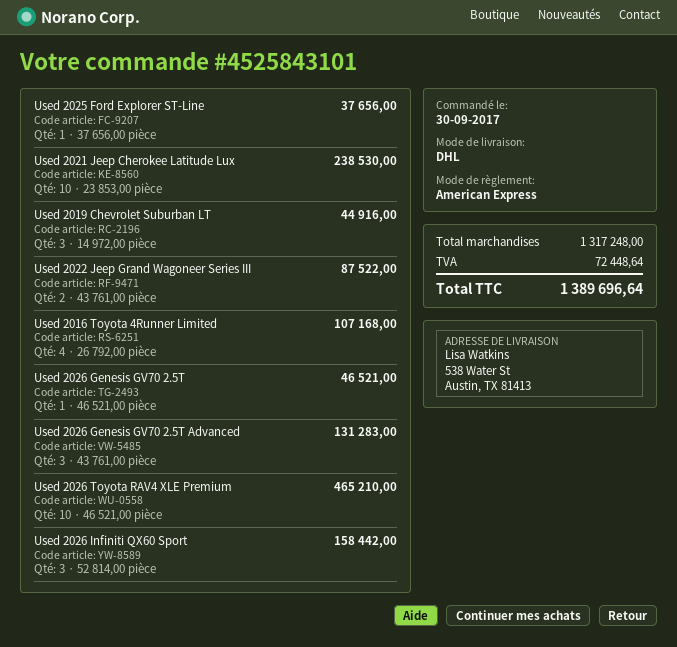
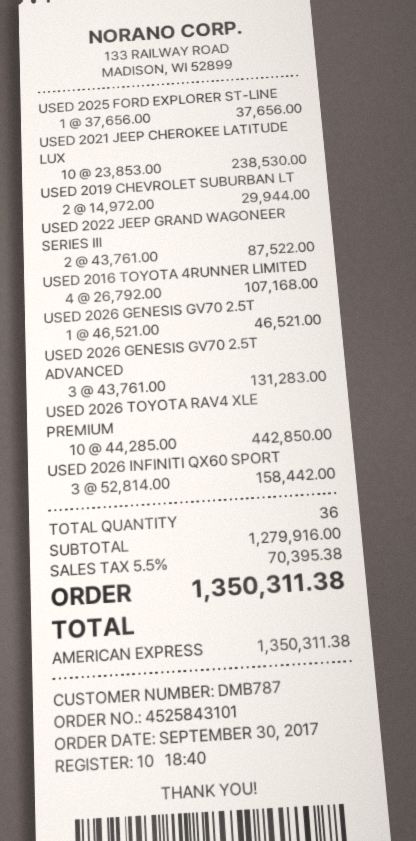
Used 2019 Chevrolet Suburban LT: 3 x 14972.00 = 44916.00 -> 2 x 14972.00 = 29944.00
Used 2026 Toyota RAV4 XLE Premium: 10 x 46521.00 = 465210.00 -> 10 x 44285.00 = 442850.00
subtotal: 1317248.00 -> 1279916.00
tax: 72448.64 -> 70395.38
total: 1389696.64 -> 1350311.38

